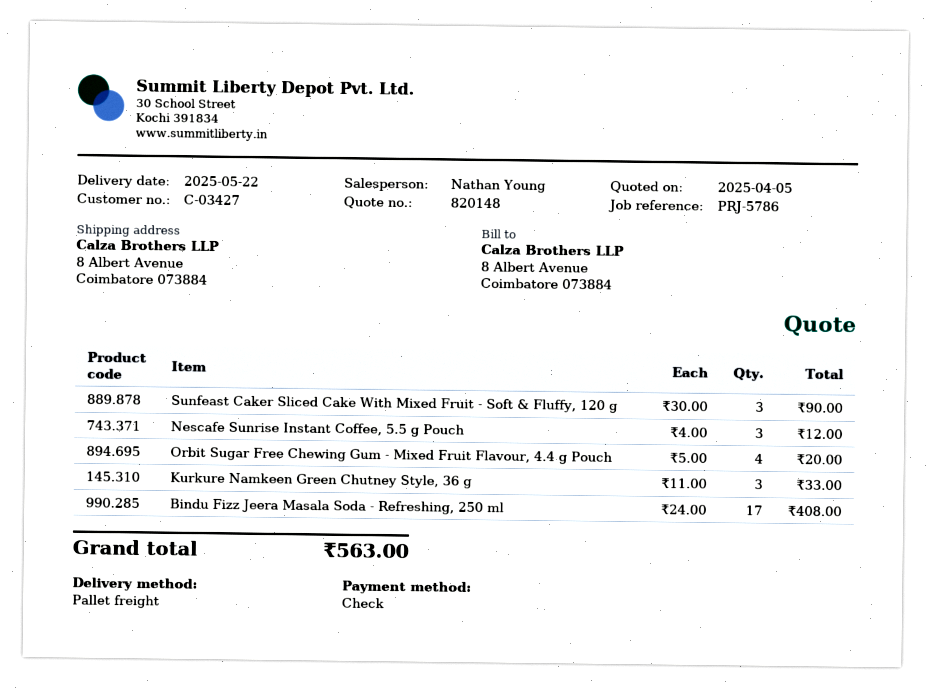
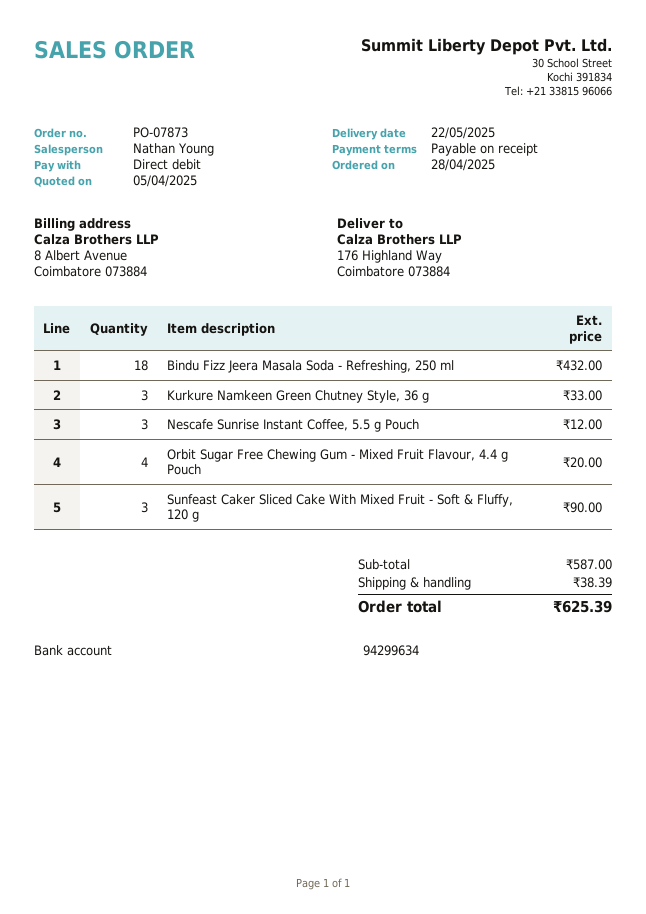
payment method: cheque -> direct debit
ship to: 8 Albert Avenue, Coimbatore 073884 -> 176 Highland Way, Coimbatore 073884
Bindu Fizz Jeera Masala Soda - Refreshing, 250 ml: 17 for 408.00 -> 18 for 432.00
shipping: none -> 38.39
total: 563.00 -> 625.39

